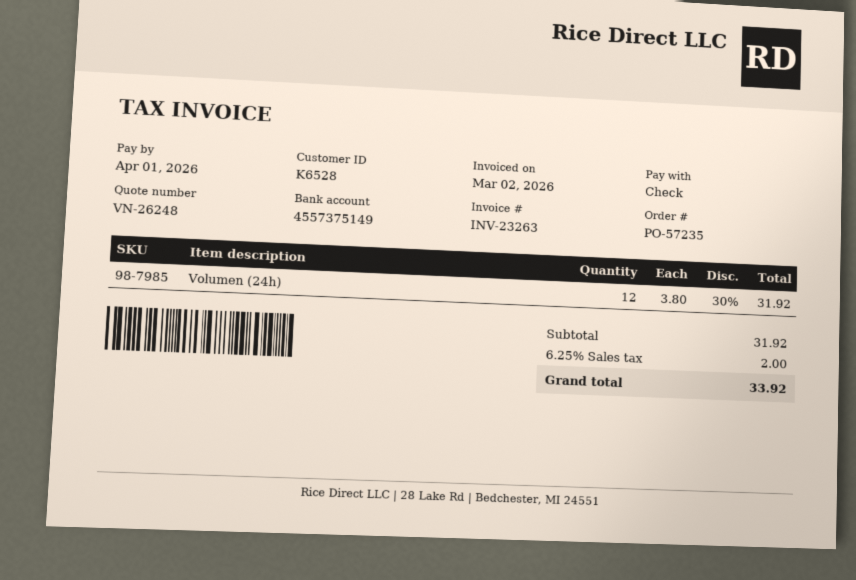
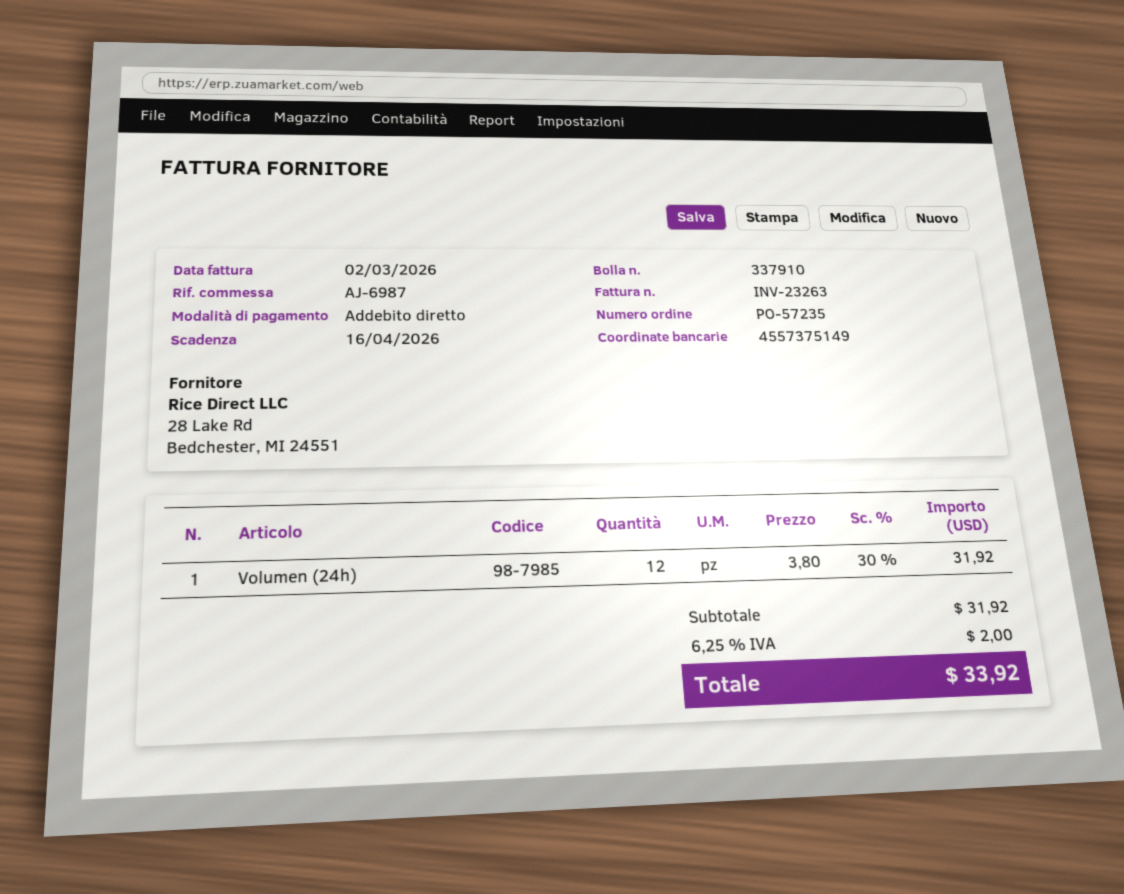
due date: 2026-04-01 -> 2026-04-16
payment method: cheque -> direct debit

